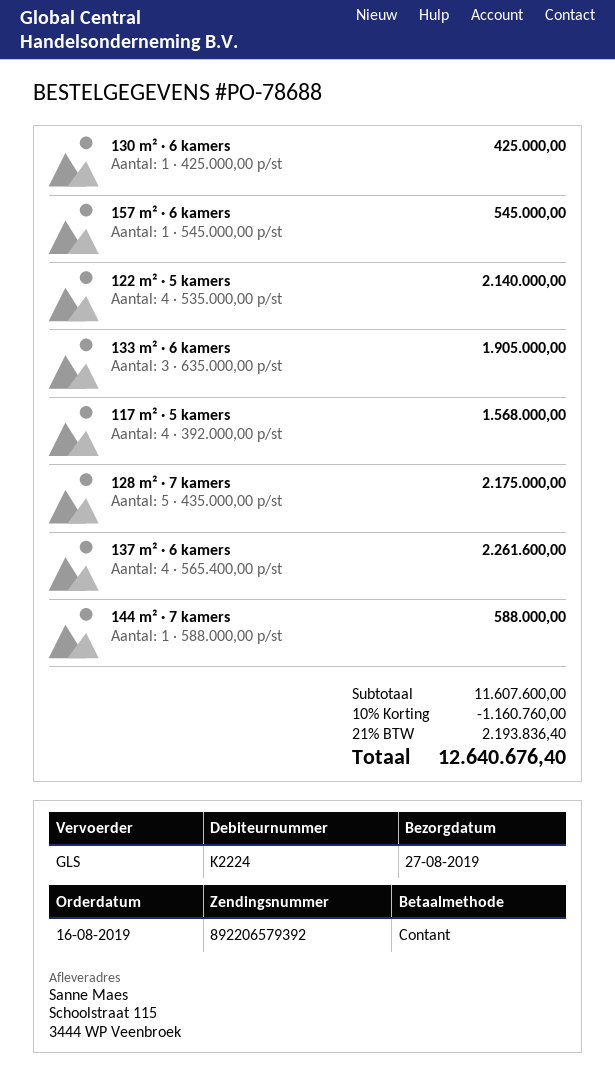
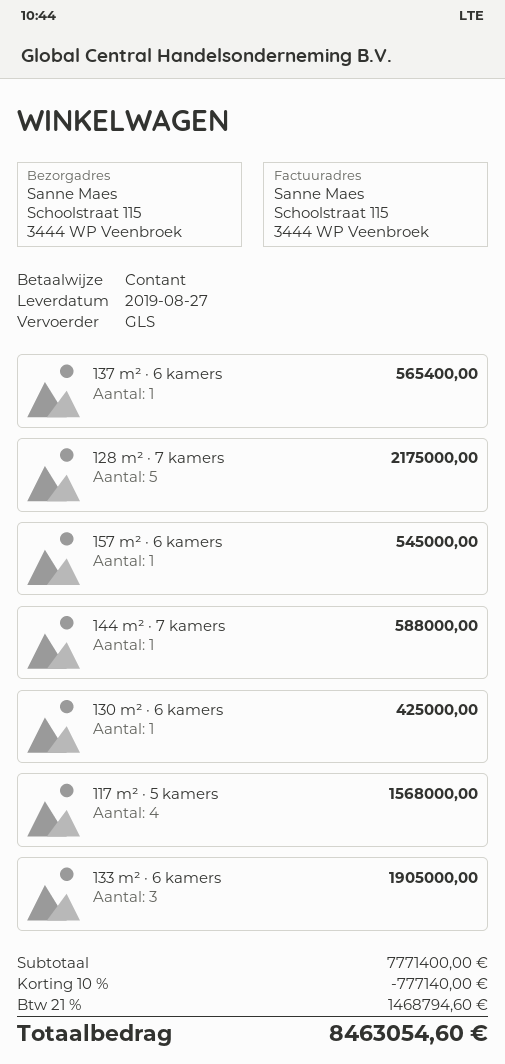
122 m² · 5 kamers: 4 for 2140000.00 -> none
137 m² · 6 kamers: 4 for 2261600.00 -> 1 for 565400.00
subtotal: 11607600.00 -> 7771400.00
discount: 10% = 1160760.00 -> 10% = 777140.00
tax: 21% = 2193836.40 -> 21% = 1468794.60
total: 12640676.40 -> 8463054.60

